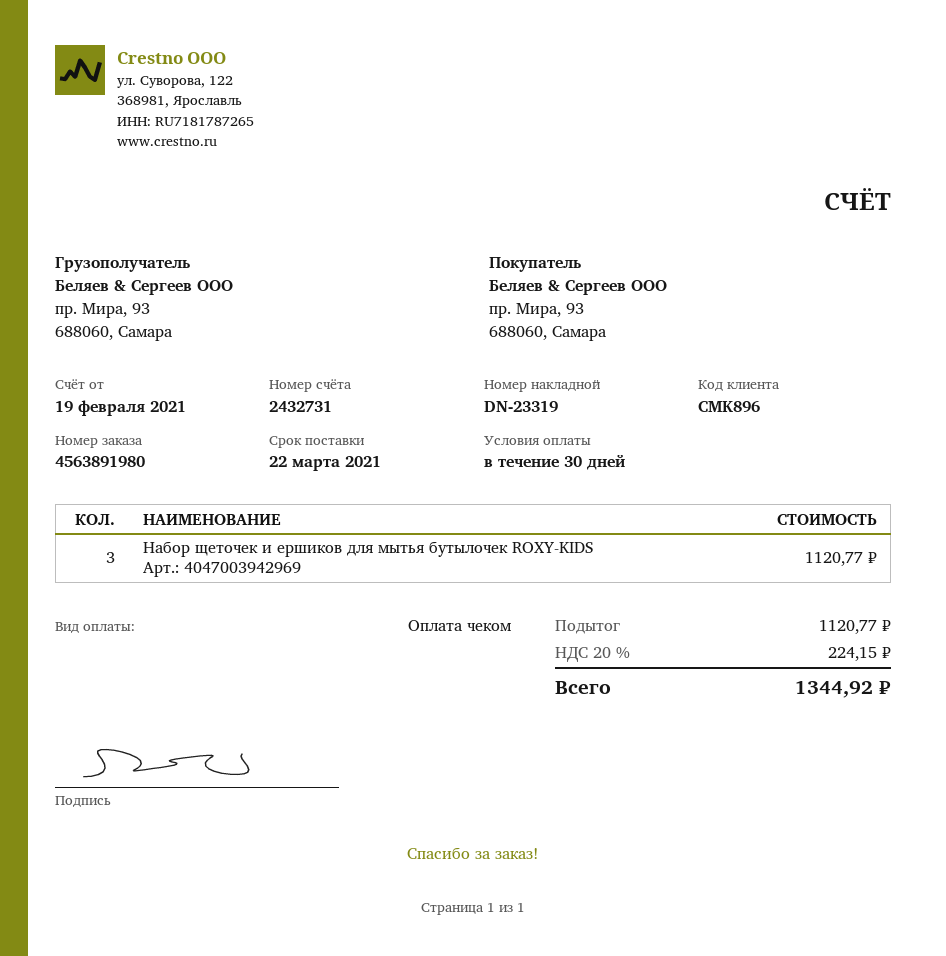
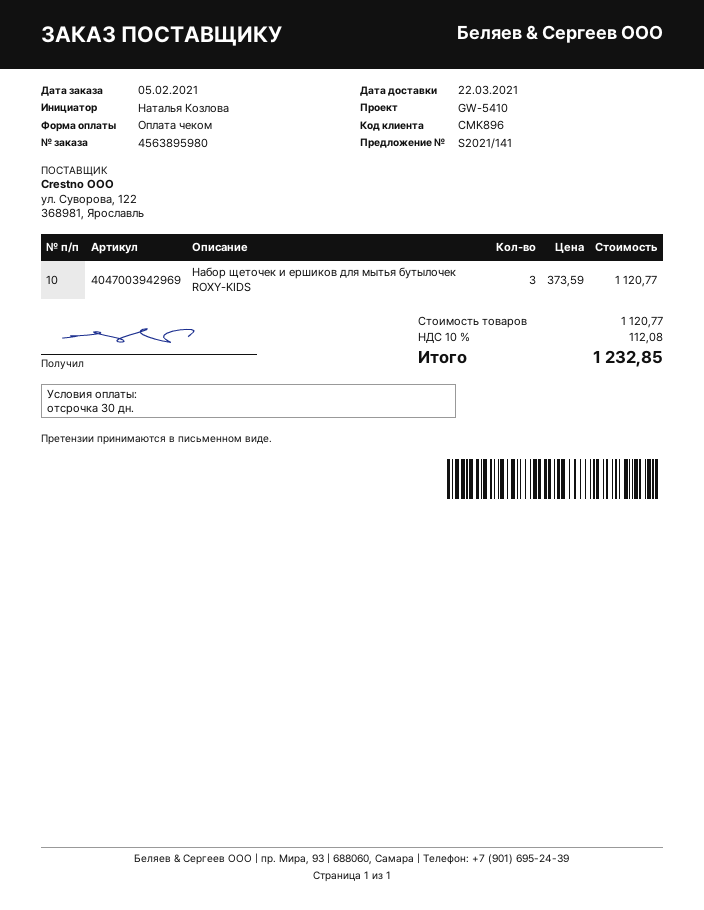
order number: 4563891980 -> 4563895980
tax: 20% = 224.15 -> 10% = 112.08
total: 1344.92 -> 1232.85

